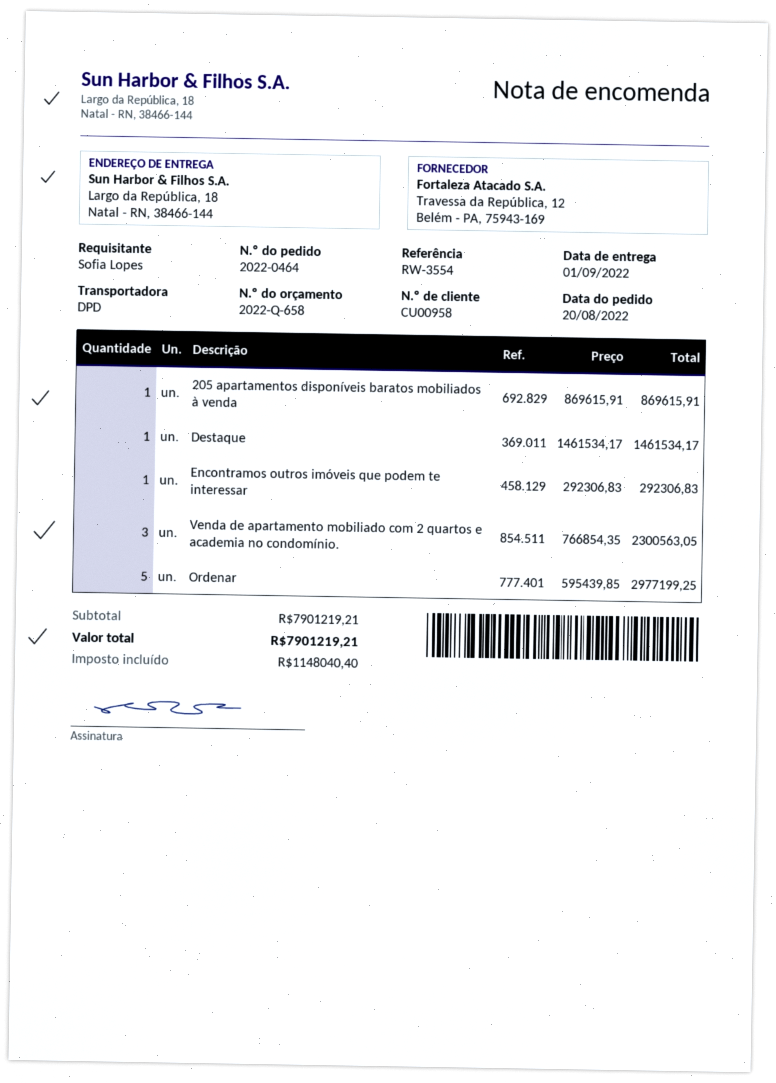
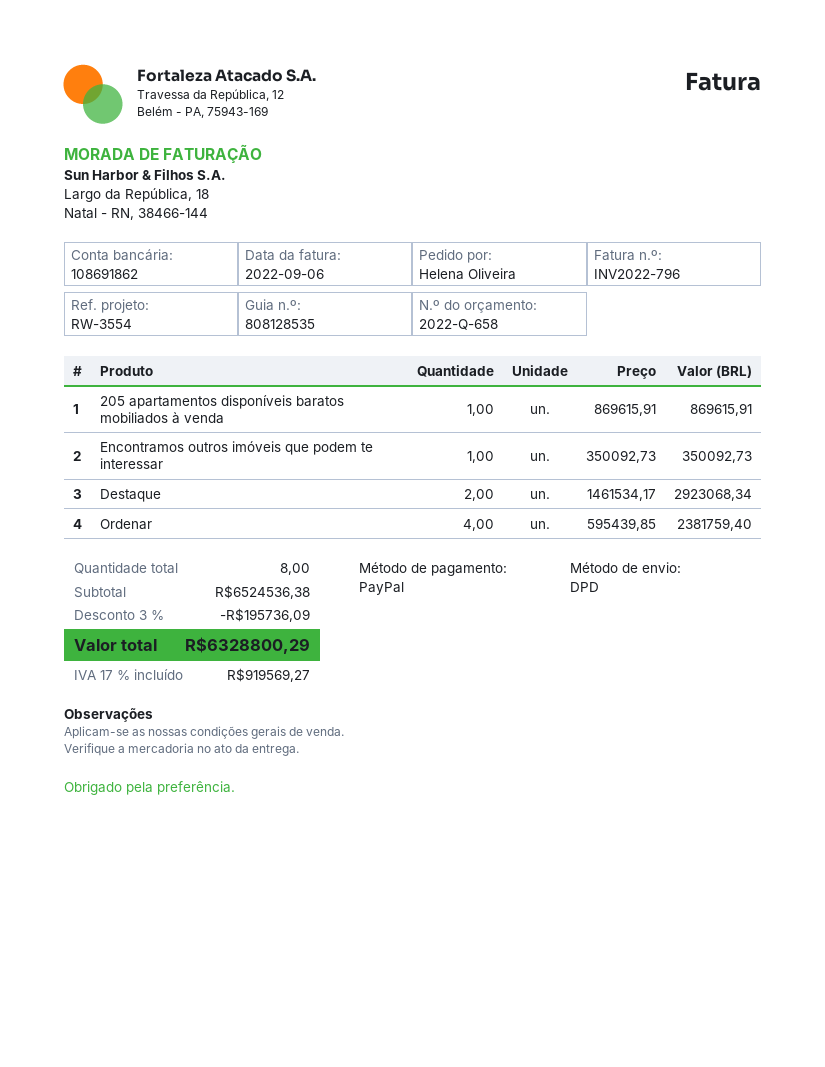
ordered by: Sofia Lopes -> Helena Oliveira
Destaque: 1 x 1461534.17 = 1461534.17 -> 2 x 1461534.17 = 2923068.34
Encontramos outros imóveis que podem te interessar: 1 x 292306.83 = 292306.83 -> 1 x 350092.73 = 350092.73
Venda de apartamento mobiliado com 2 quartos e academia no condomínio.: 3 x 766854.35 = 2300563.05 -> none
Ordenar: 5 x 595439.85 = 2977199.25 -> 4 x 595439.85 = 2381759.40
subtotal: 7901219.21 -> 6524536.38
discount: none -> 3% = 195736.09
tax: 1148040.40 -> 919569.27
total: 7901219.21 -> 6328800.29

